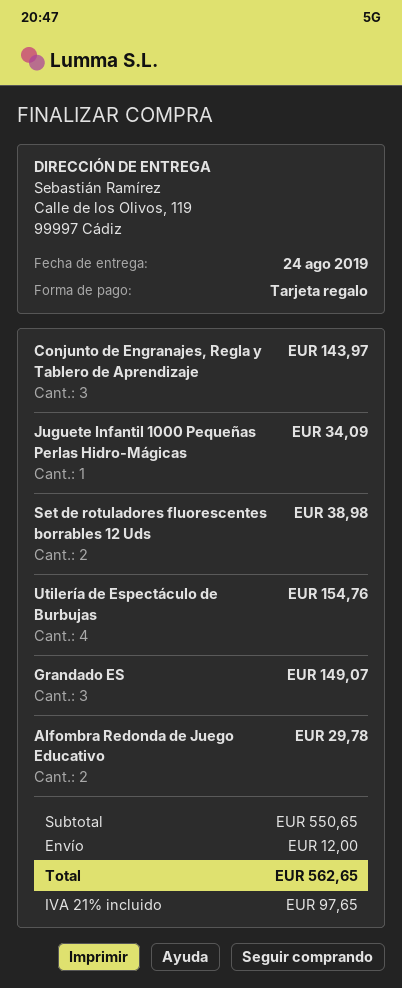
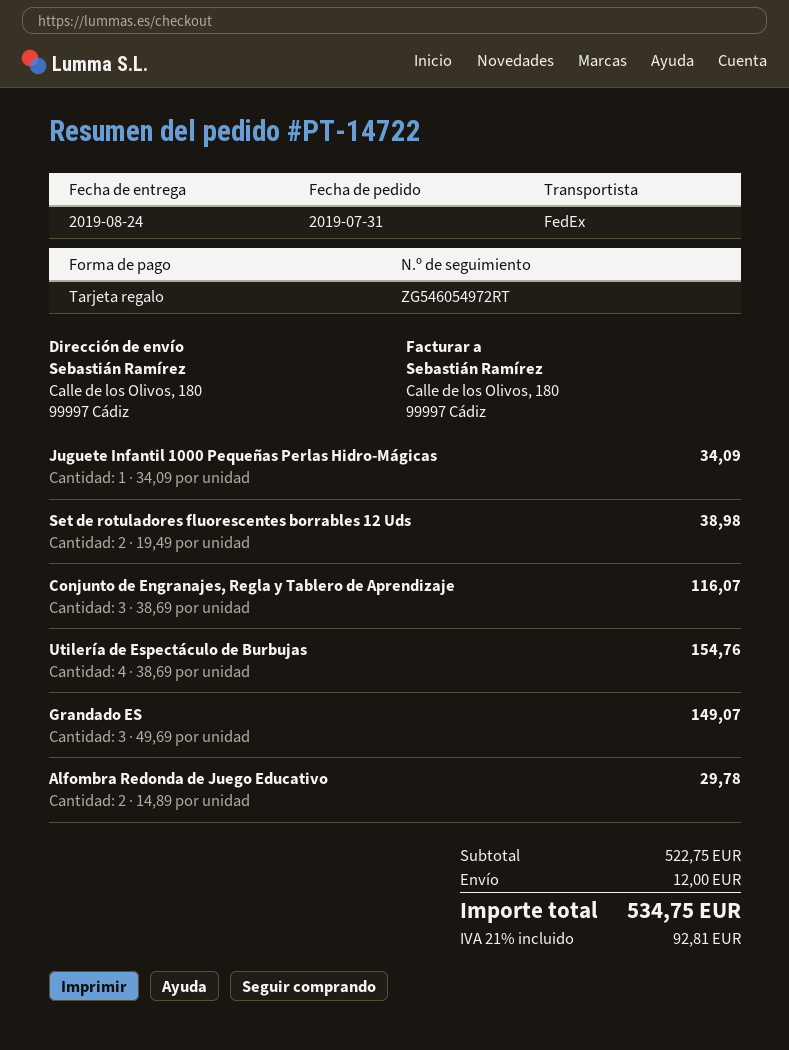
ship to: Calle de los Olivos, 119, 99997 Cádiz -> Calle de los Olivos, 180, 99997 Cádiz
Conjunto de Engranajes, Regla y Tablero de Aprendizaje: 3 for 143.97 -> 3 for 116.07
subtotal: 550.65 -> 522.75
tax: 21% = 97.65 -> 21% = 92.81
total: 562.65 -> 534.75

